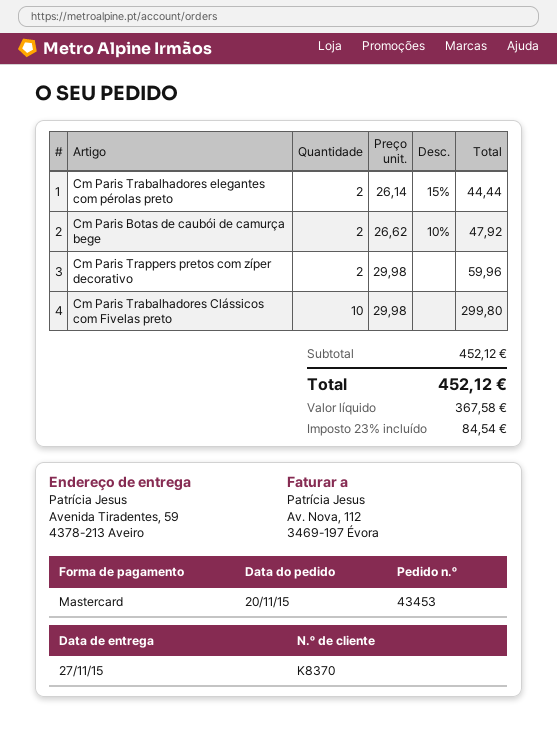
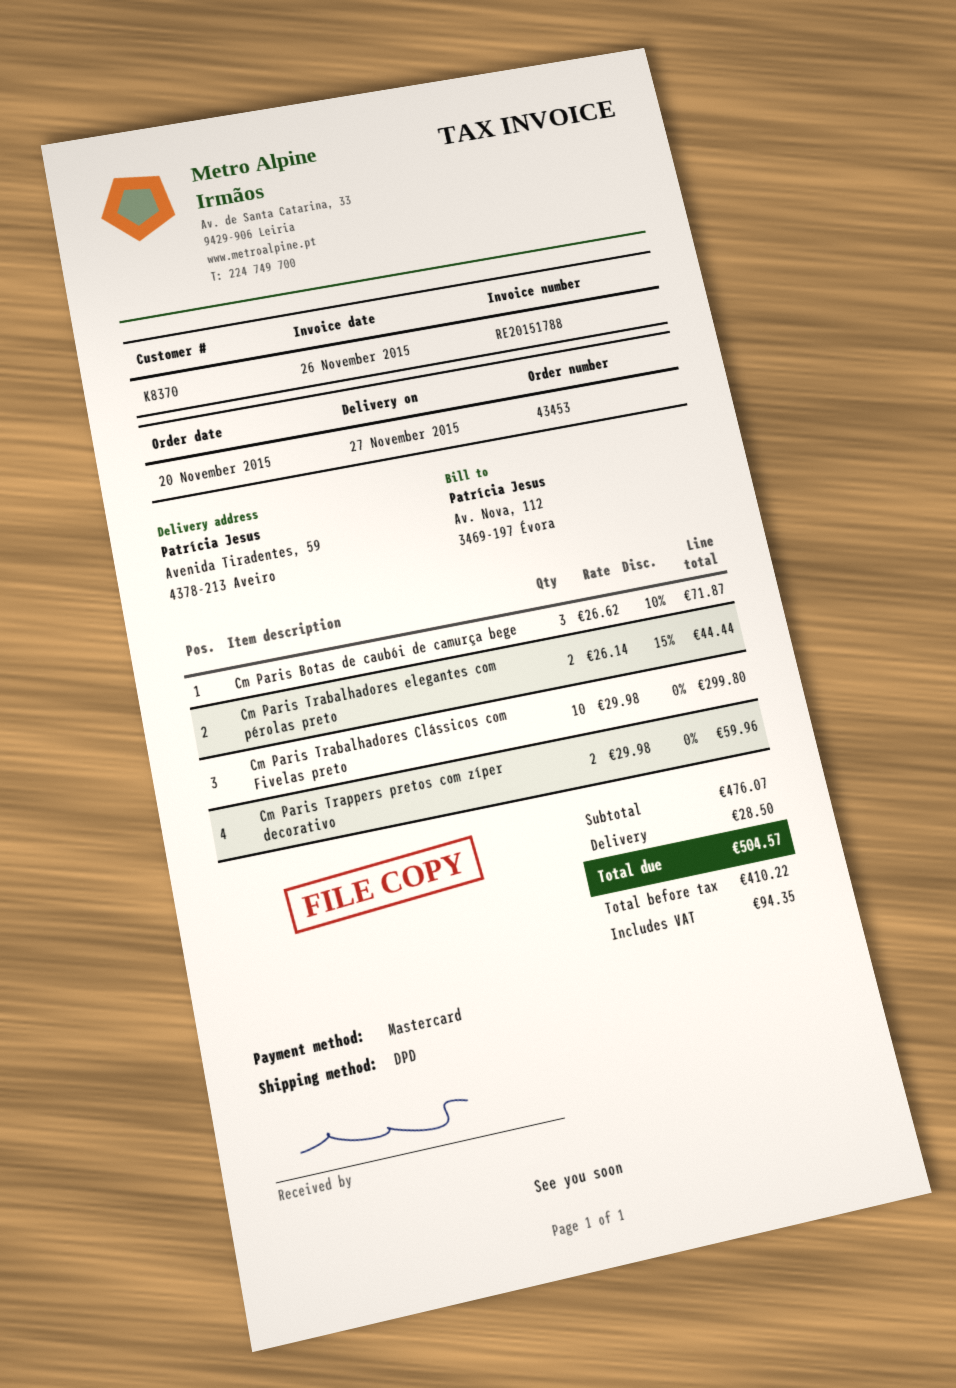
Cm Paris Botas de caubói de camurça bege: 2 x 26.62 - 10% = 47.92 -> 3 x 26.62 - 10% = 71.87
subtotal: 452.12 -> 476.07
shipping: none -> 28.50
net: 367.58 -> 410.22
tax: 84.54 -> 94.35
total: 452.12 -> 504.57

